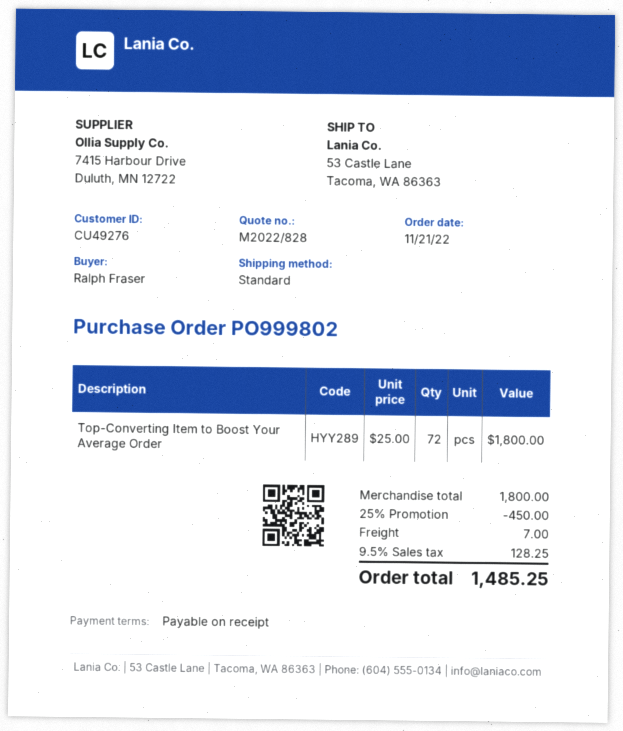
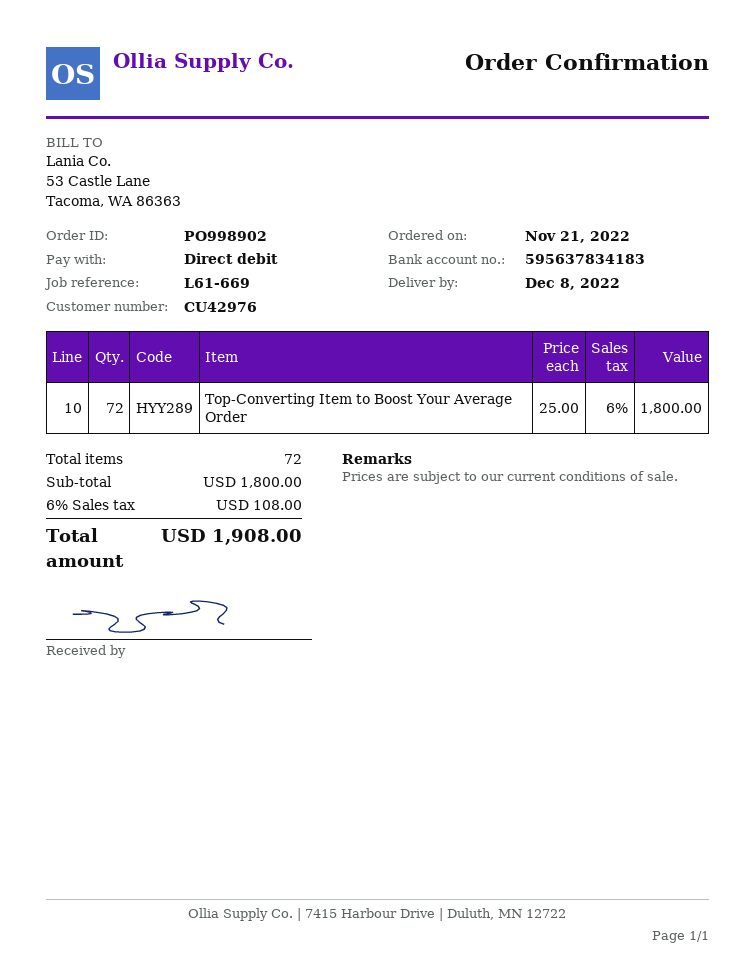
order number: PO999802 -> PO998902
customer number: CU49276 -> CU42976
discount: 25% = 450.00 -> none
shipping: 7.00 -> none
tax: 9.5% = 128.25 -> 6% = 108.00
total: 1485.25 -> 1908.00

